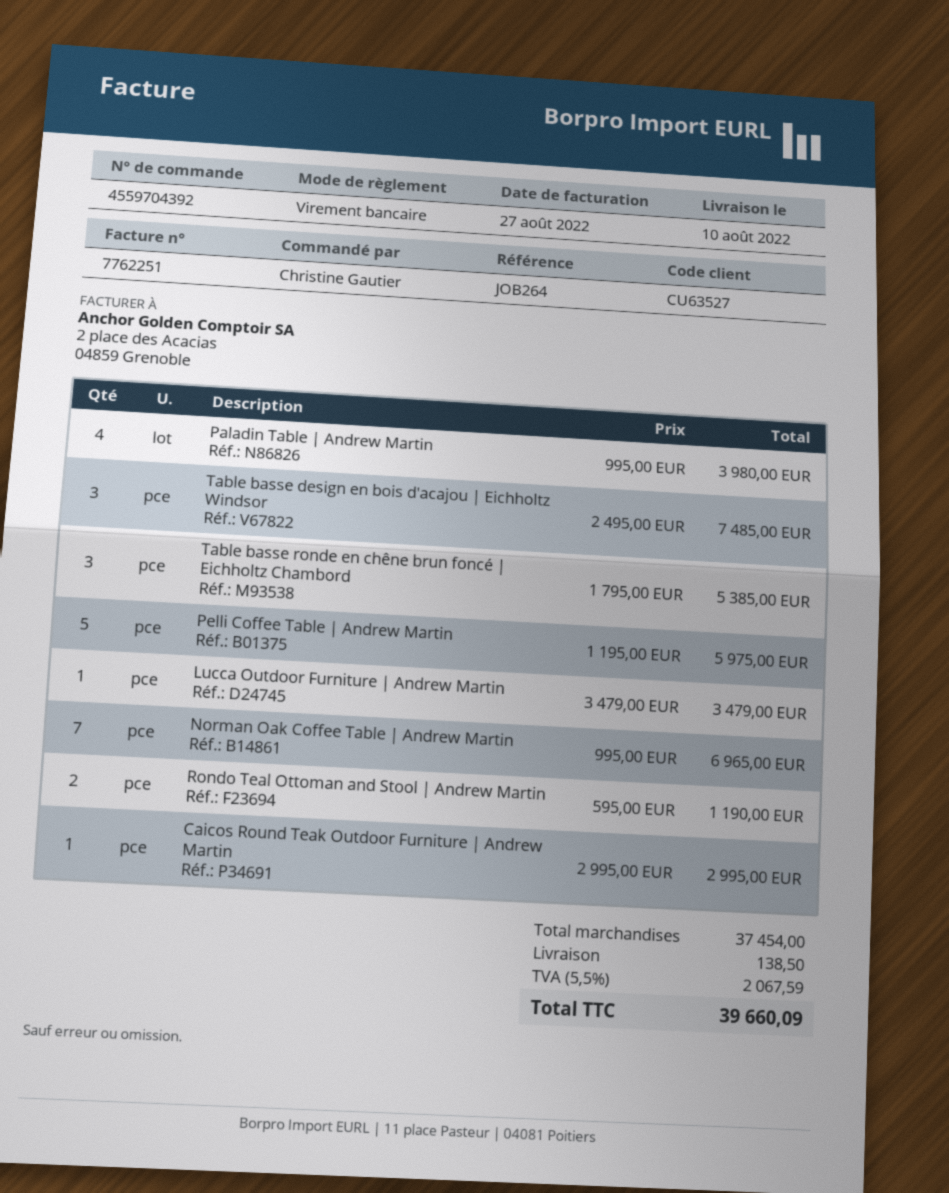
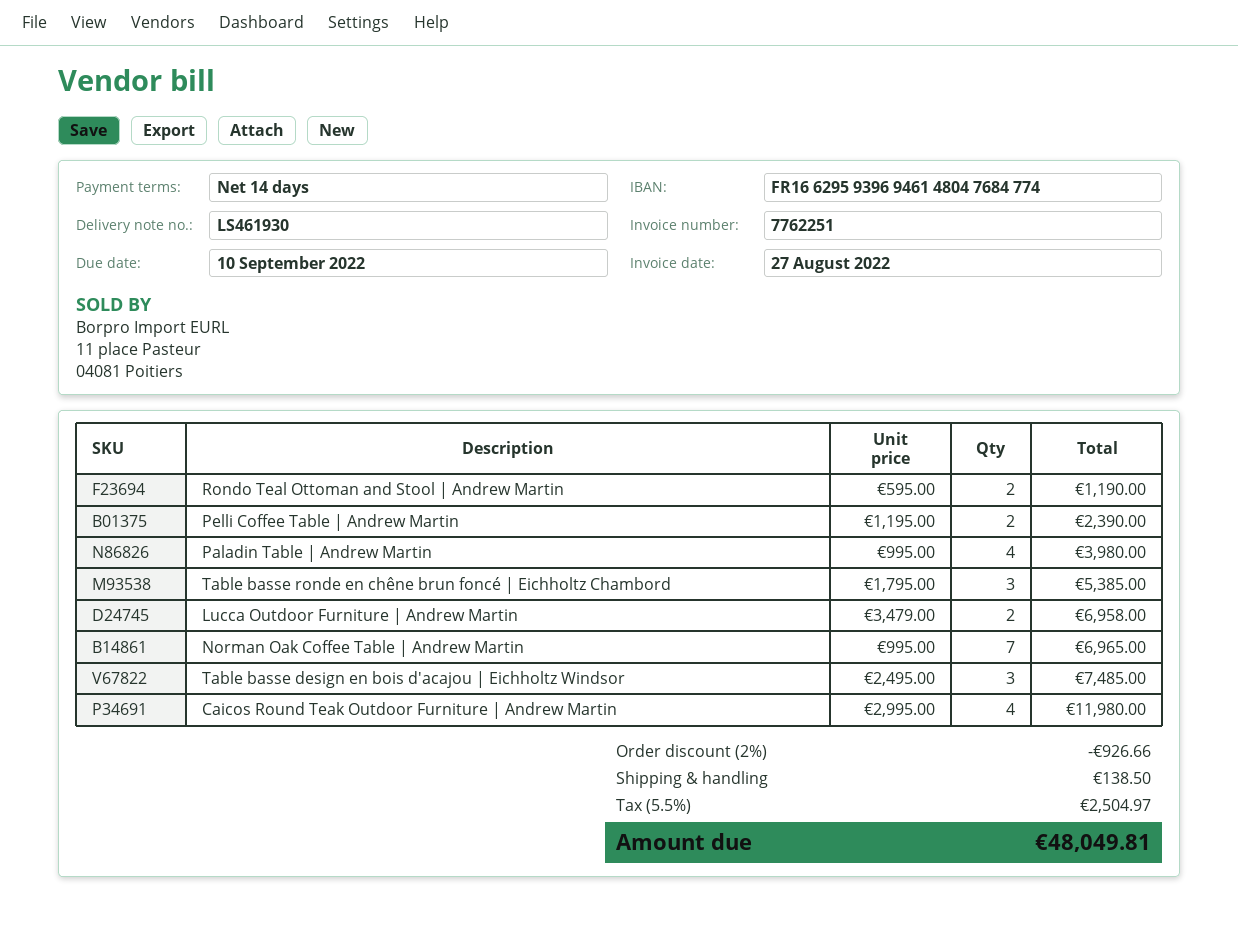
Pelli Coffee Table | Andrew Martin: 5 x 1195.00 = 5975.00 -> 2 x 1195.00 = 2390.00
Lucca Outdoor Furniture | Andrew Martin: 1 x 3479.00 = 3479.00 -> 2 x 3479.00 = 6958.00
Caicos Round Teak Outdoor Furniture | Andrew Martin: 1 x 2995.00 = 2995.00 -> 4 x 2995.00 = 11980.00
discount: none -> 2% = 926.66
tax: 5.5% = 2067.59 -> 5.5% = 2504.97
total: 39660.09 -> 48049.81

